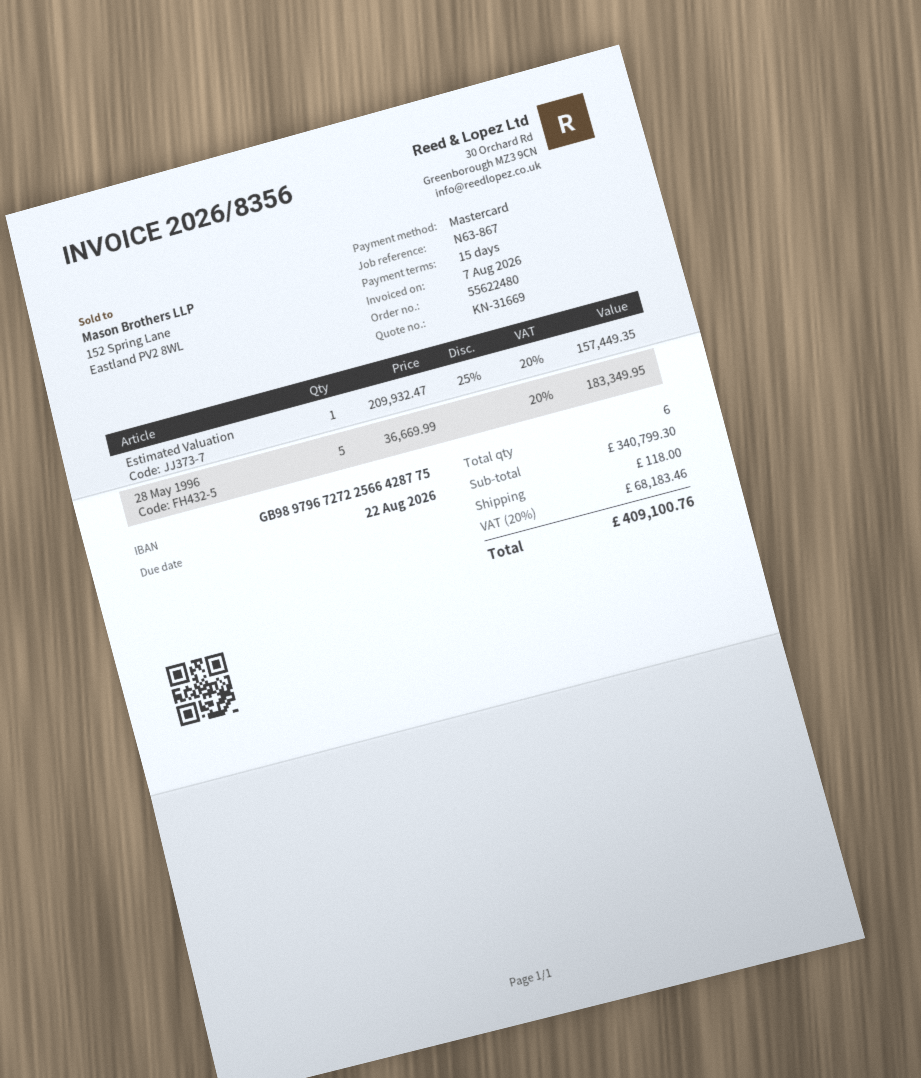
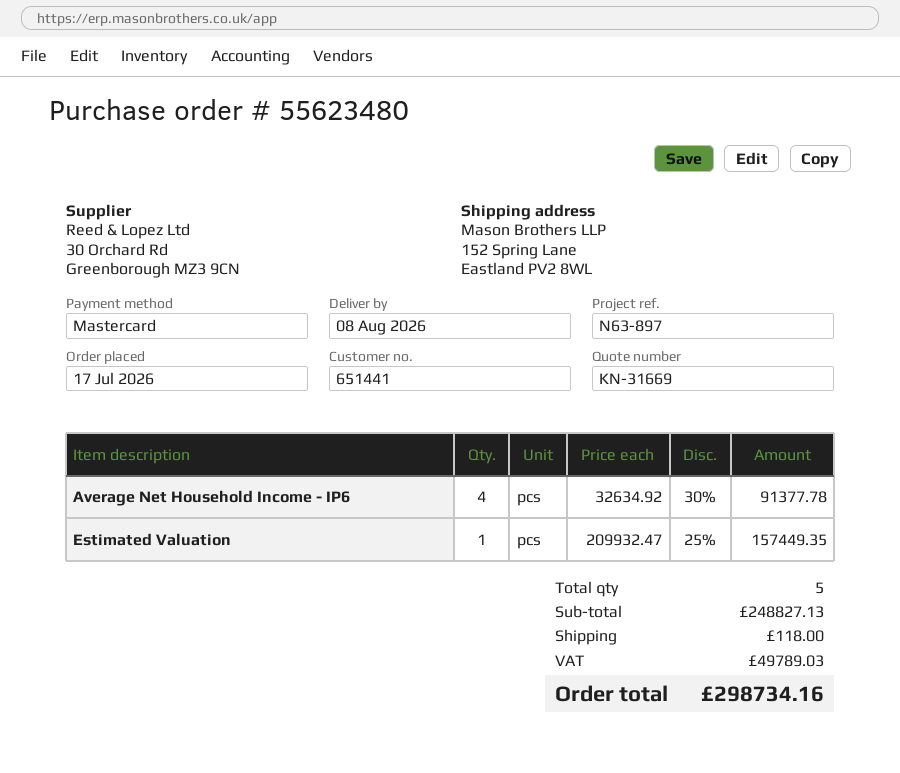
order number: 55622480 -> 55623480
reference: N63-867 -> N63-897
28 May 1996: 5 x 36669.99 = 183349.95 -> none
Average Net Household Income - IP6: none -> 4 x 32634.92 - 30% = 91377.78
total quantity: 6 -> 5
subtotal: 340799.30 -> 248827.13
tax: 68183.46 -> 49789.03
total: 409100.76 -> 298734.16

